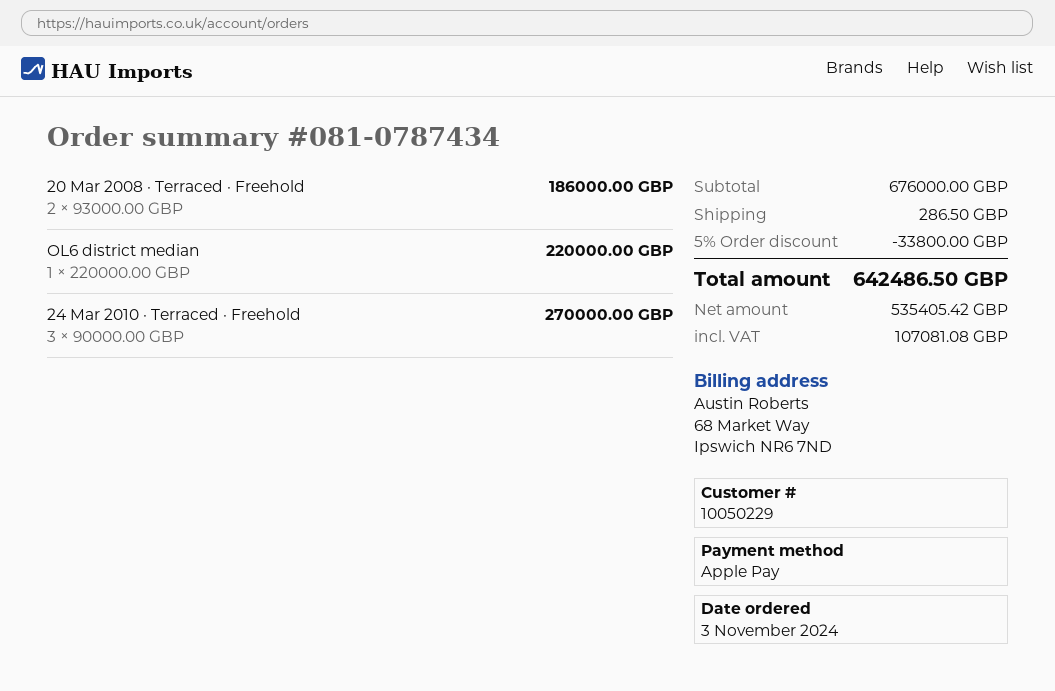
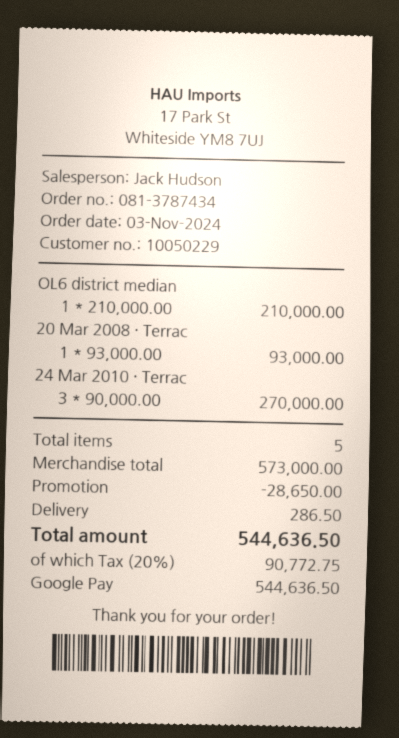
order number: 081-0787434 -> 081-3787434
payment method: Apple Pay -> Google Pay
20 Mar 2008 · Terraced · Freehold: 2 x 93000.00 = 186000.00 -> 1 x 93000.00 = 93000.00
OL6 district median: 1 x 220000.00 = 220000.00 -> 1 x 210000.00 = 210000.00
subtotal: 676000.00 -> 573000.00
discount: 33800.00 -> 28650.00
tax: 107081.08 -> 90772.75
total: 642486.50 -> 544636.50

